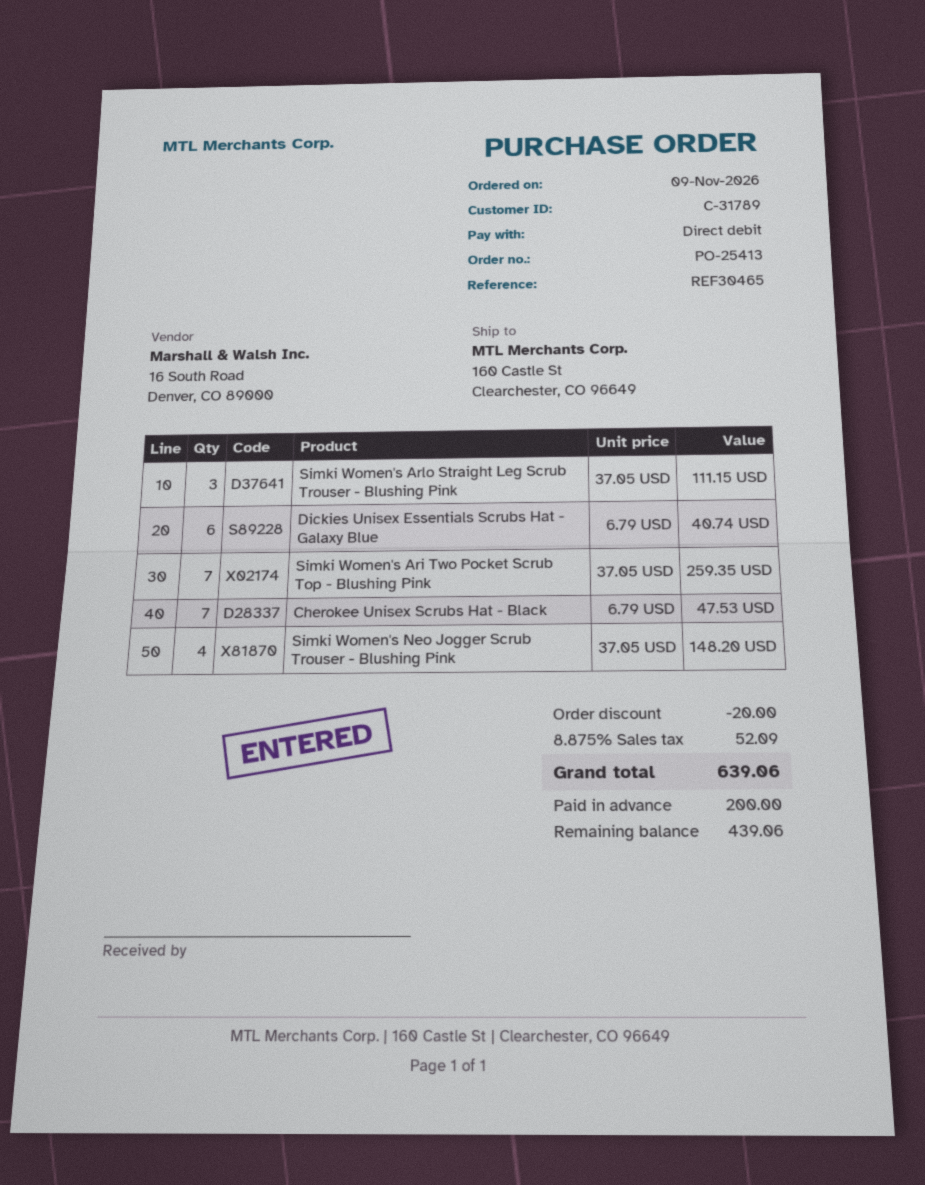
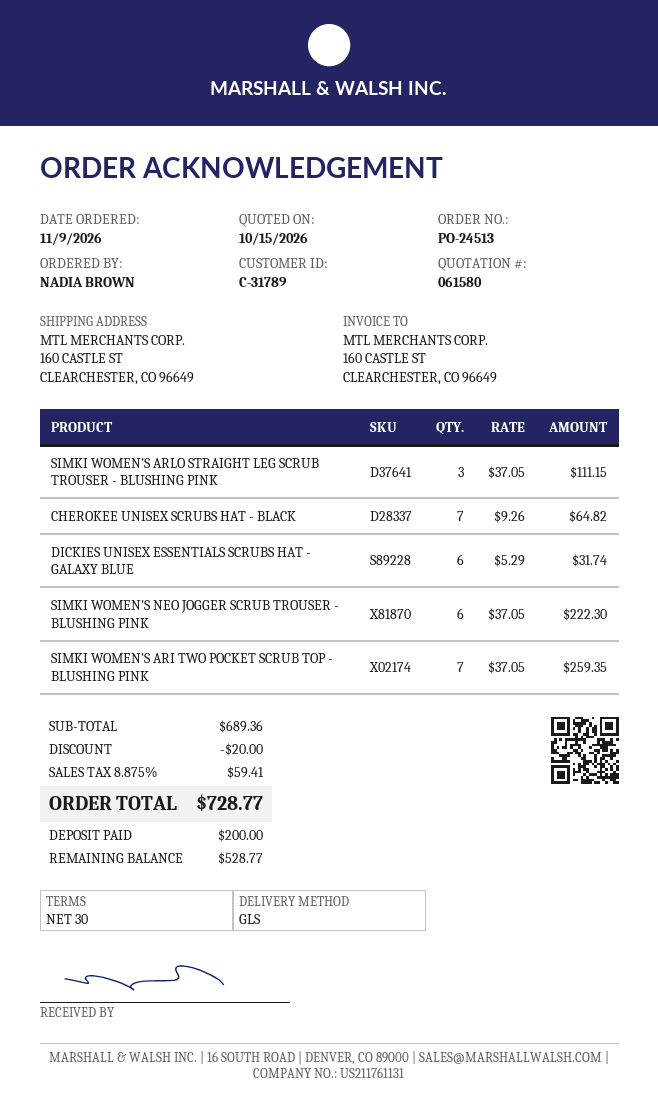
order number: PO-25413 -> PO-24513
Dickies Unisex Essentials Scrubs Hat - Galaxy Blue: 6 x 6.79 = 40.74 -> 6 x 5.29 = 31.74
Cherokee Unisex Scrubs Hat - Black: 7 x 6.79 = 47.53 -> 7 x 9.26 = 64.82
Simki Women's Neo Jogger Scrub Trouser - Blushing Pink: 4 x 37.05 = 148.20 -> 6 x 37.05 = 222.30
tax: 8.875% = 52.09 -> 8.875% = 59.41
total: 639.06 -> 728.77
balance: 439.06 -> 528.77

